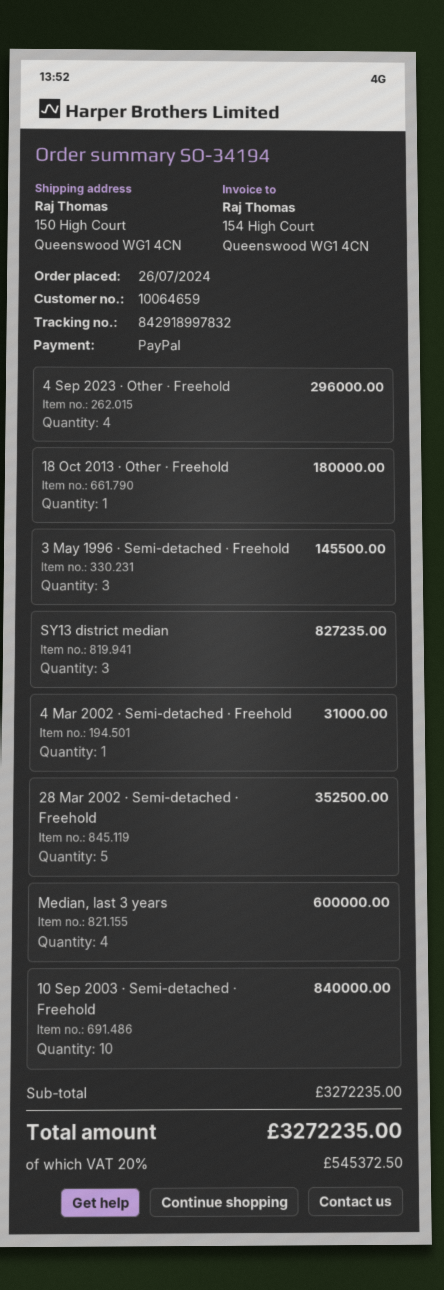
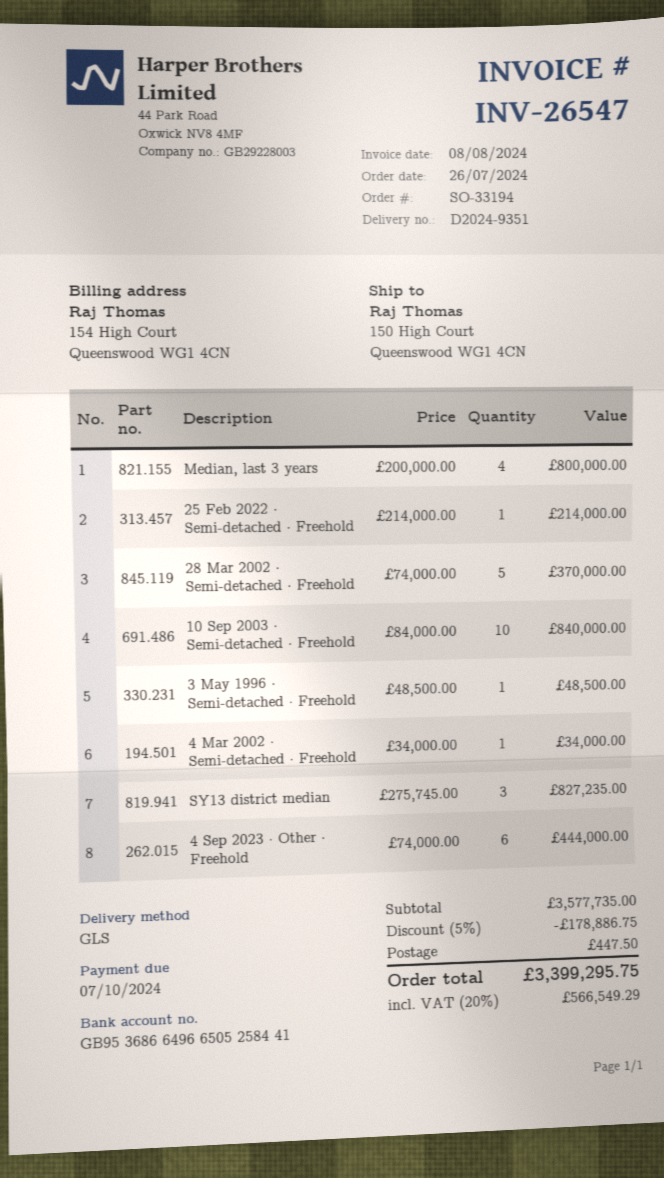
order number: SO-34194 -> SO-33194
4 Sep 2023 · Other · Freehold: 4 for 296000.00 -> 6 for 444000.00
18 Oct 2013 · Other · Freehold: 1 for 180000.00 -> none
3 May 1996 · Semi-detached · Freehold: 3 for 145500.00 -> 1 for 48500.00
4 Mar 2002 · Semi-detached · Freehold: 1 for 31000.00 -> 1 for 34000.00
28 Mar 2002 · Semi-detached · Freehold: 5 for 352500.00 -> 5 for 370000.00
Median, last 3 years: 4 for 600000.00 -> 4 for 800000.00
25 Feb 2022 · Semi-detached · Freehold: none -> 1 for 214000.00
subtotal: 3272235.00 -> 3577735.00
discount: none -> 5% = 178886.75
shipping: none -> 447.50
tax: 20% = 545372.50 -> 20% = 566549.29
total: 3272235.00 -> 3399295.75

